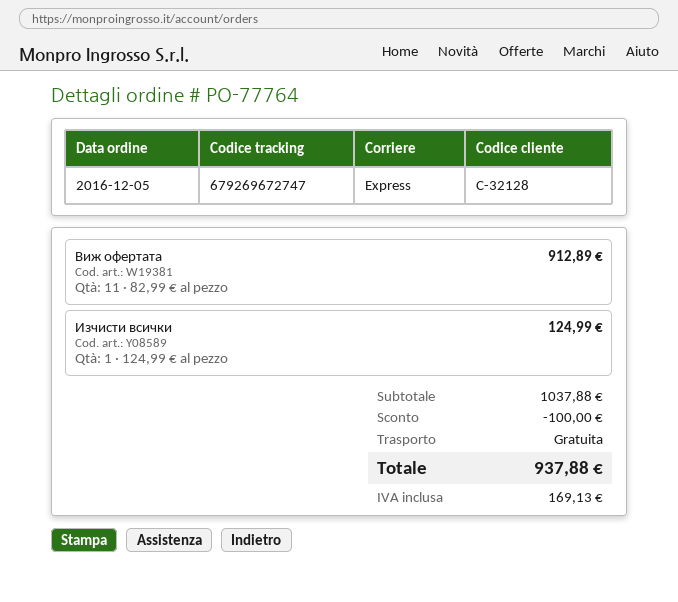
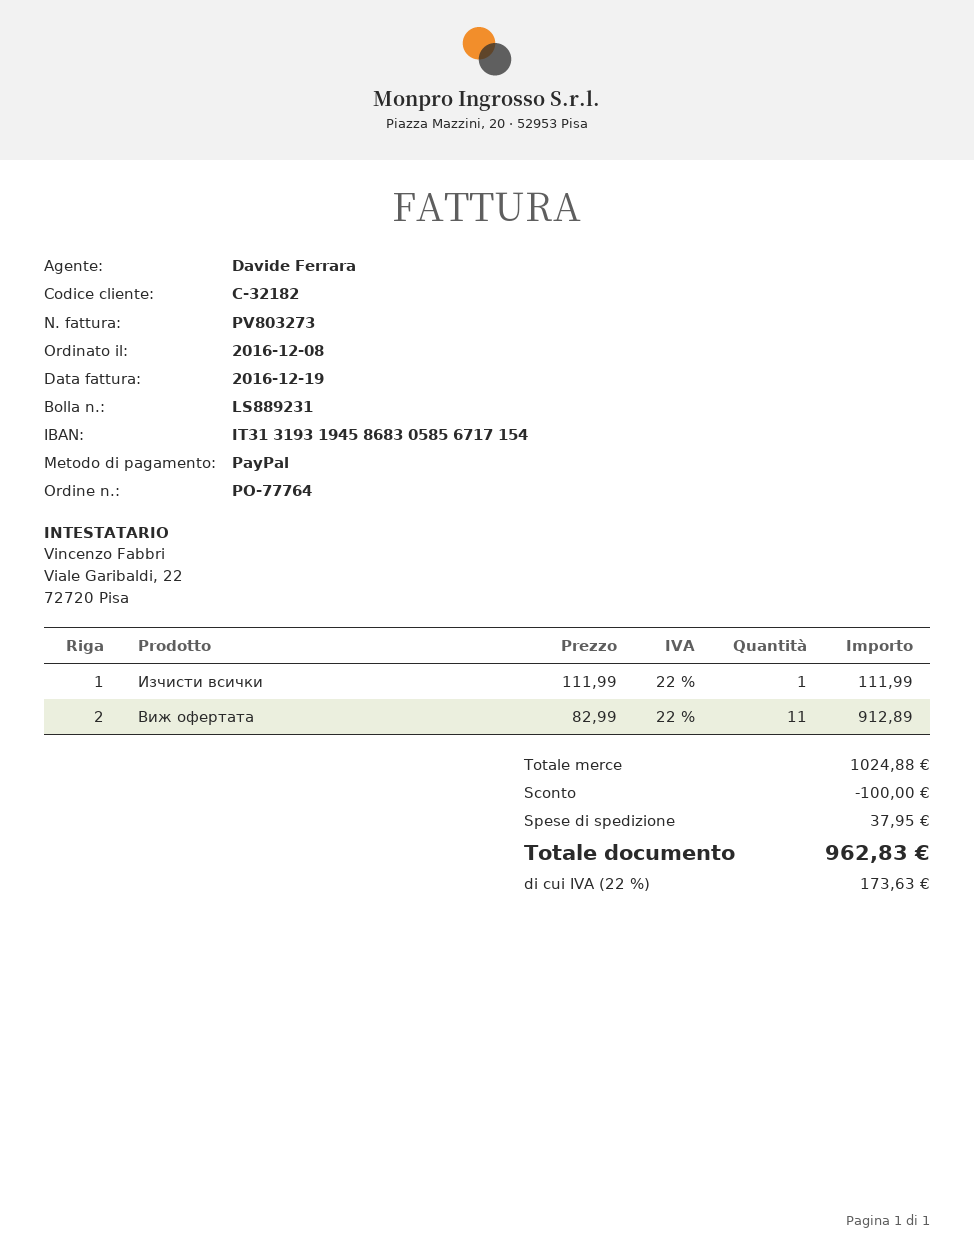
order date: 2016-12-05 -> 2016-12-08
customer number: C-32128 -> C-32182
Изчисти всички: 1 x 124.99 = 124.99 -> 1 x 111.99 = 111.99
subtotal: 1037.88 -> 1024.88
shipping: 0.00 -> 37.95
tax: 169.13 -> 173.63
total: 937.88 -> 962.83

